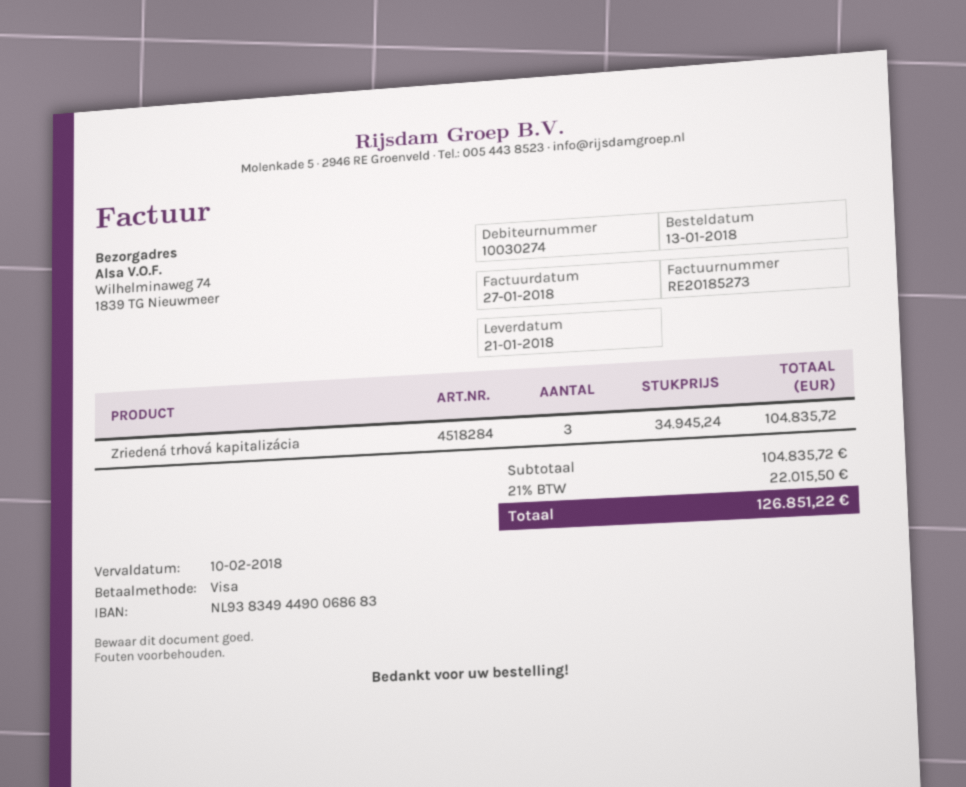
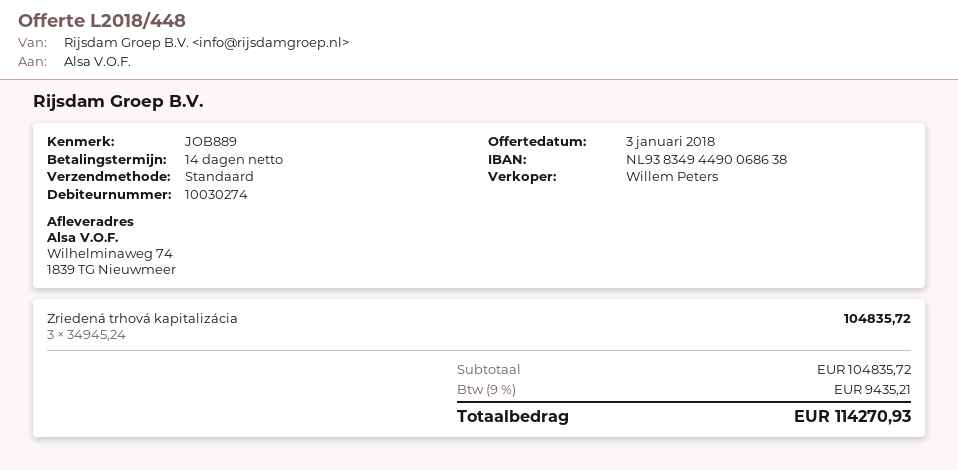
bank account: NL9383494490068683 -> NL9383494490068638
tax: 21% = 22015.50 -> 9% = 9435.21
total: 126851.22 -> 114270.93

